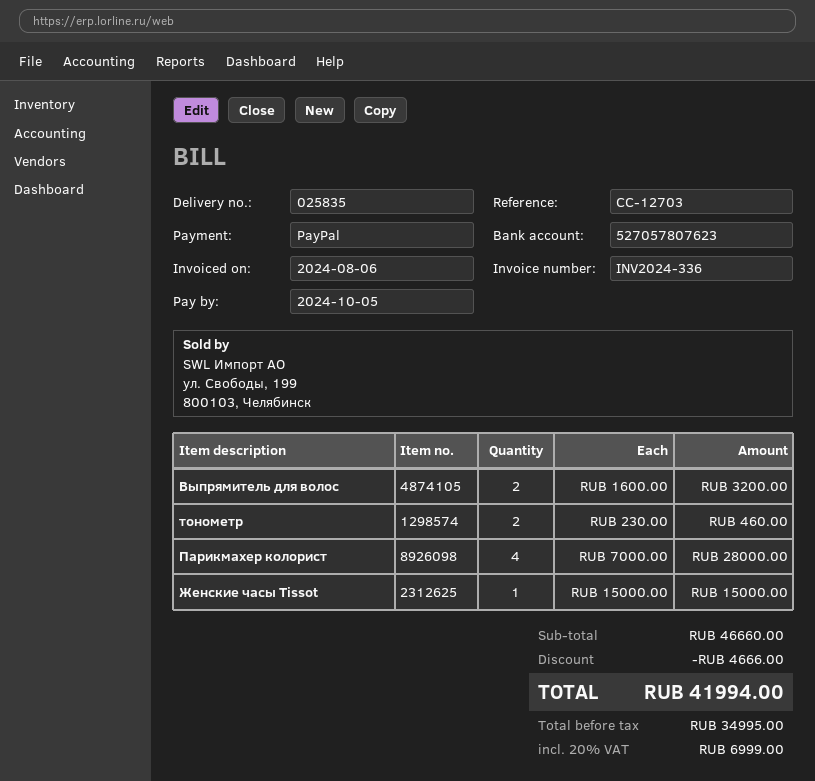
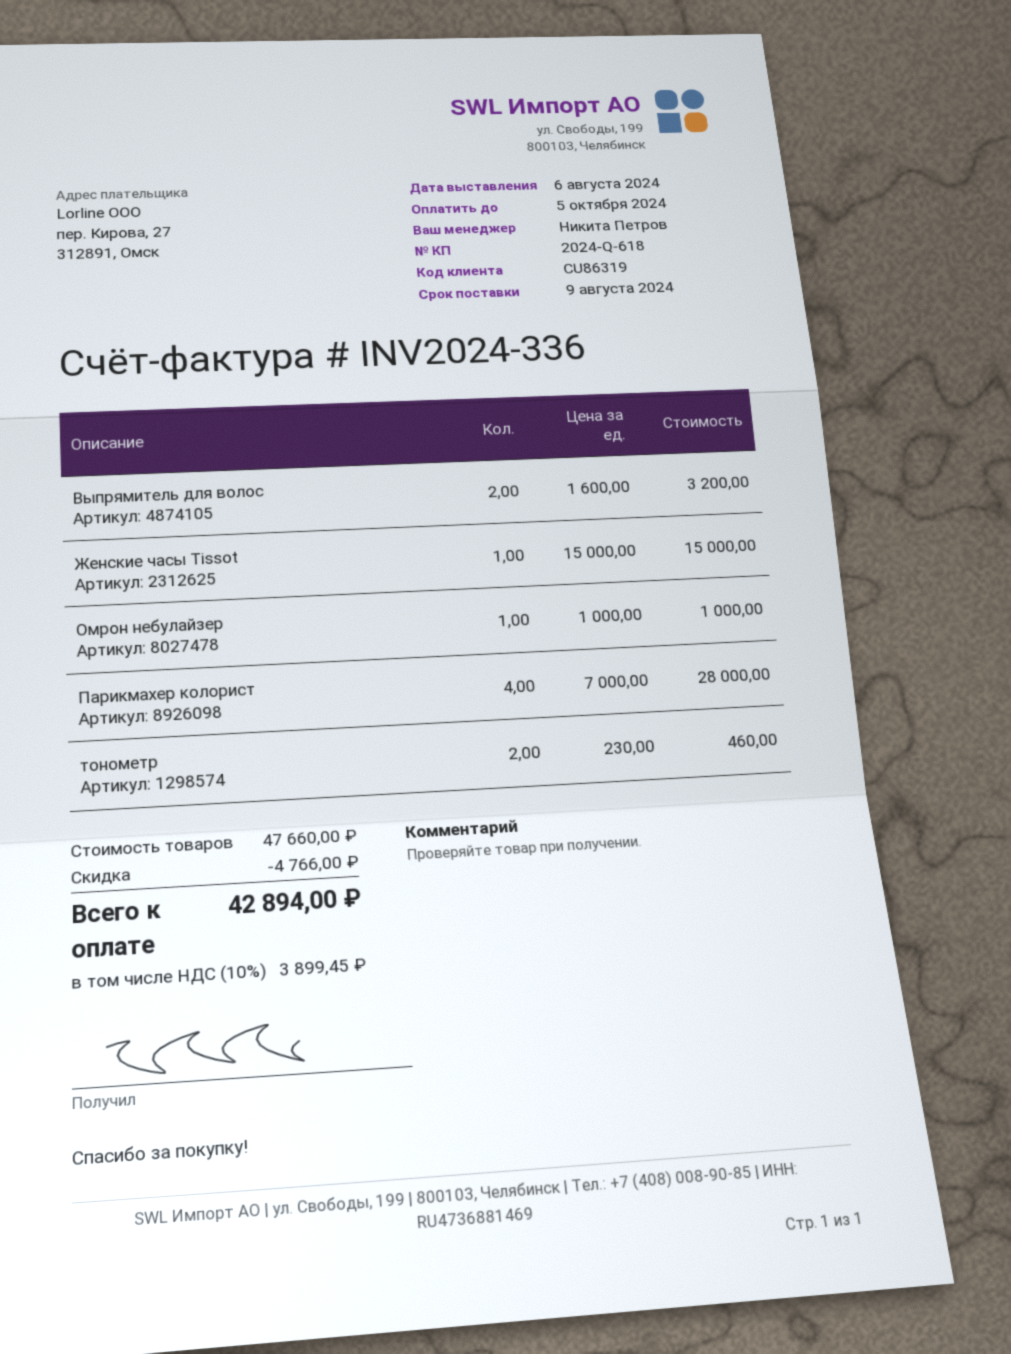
Омрон небулайзер: none -> 1 x 1000.00 = 1000.00
subtotal: 46660.00 -> 47660.00
discount: 4666.00 -> 4766.00
tax: 20% = 6999.00 -> 10% = 3899.45
total: 41994.00 -> 42894.00

